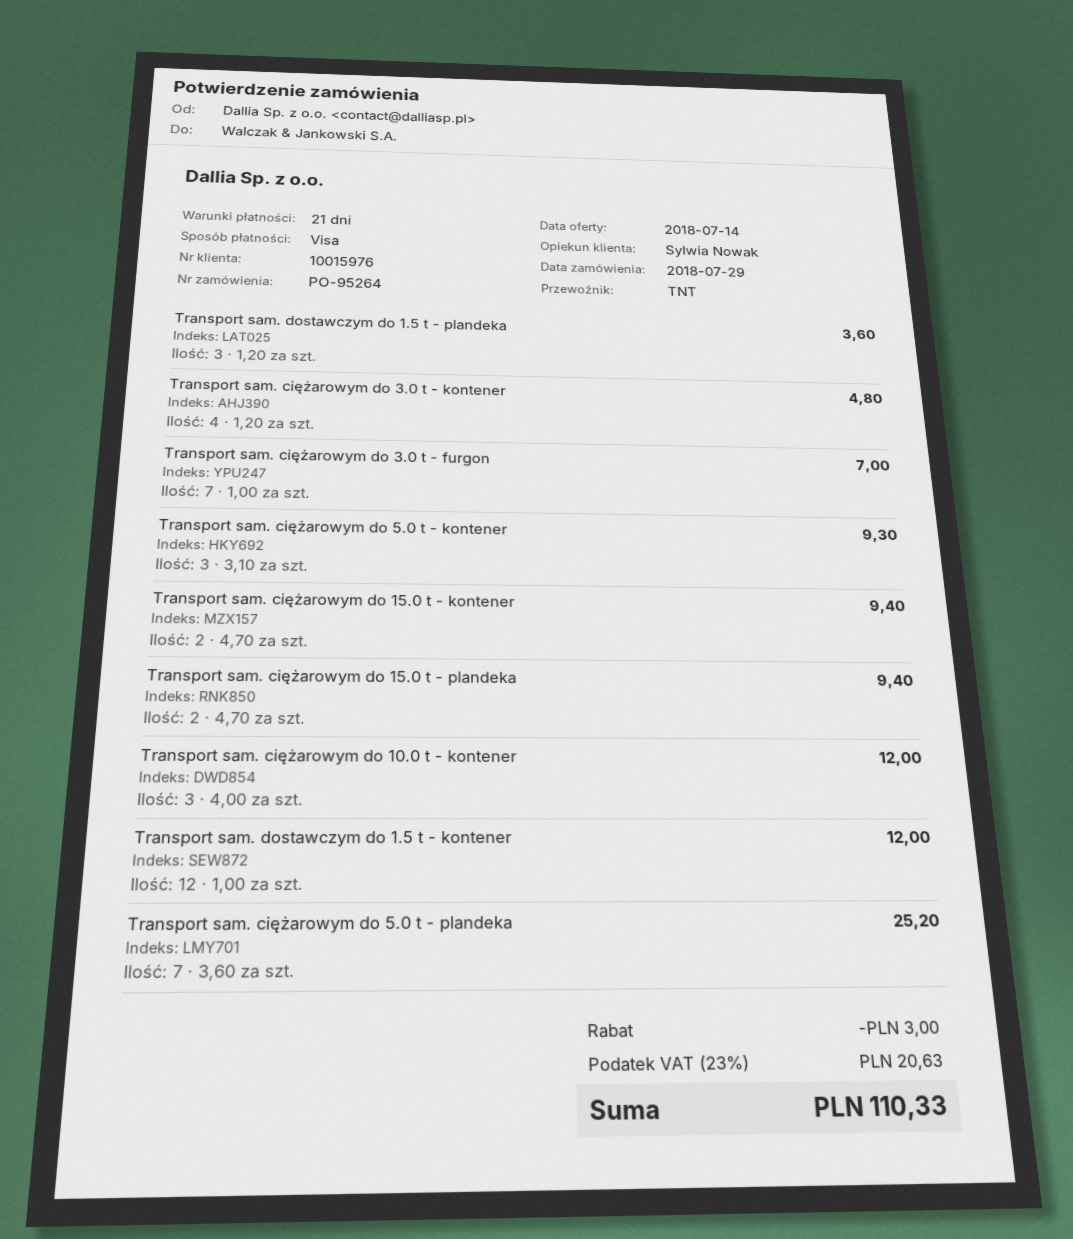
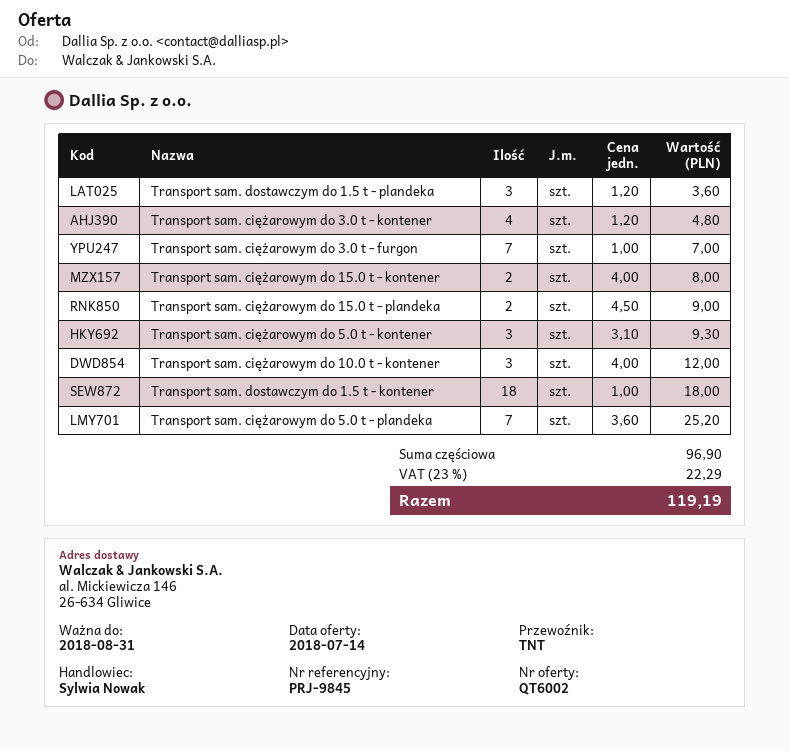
Transport sam. ciężarowym do 15.0 t - kontener: 2 x 4.70 = 9.40 -> 2 x 4.00 = 8.00
Transport sam. ciężarowym do 15.0 t - plandeka: 2 x 4.70 = 9.40 -> 2 x 4.50 = 9.00
Transport sam. dostawczym do 1.5 t - kontener: 12 x 1.00 = 12.00 -> 18 x 1.00 = 18.00
discount: 3.00 -> none
tax: 23% = 20.63 -> 23% = 22.29
total: 110.33 -> 119.19

